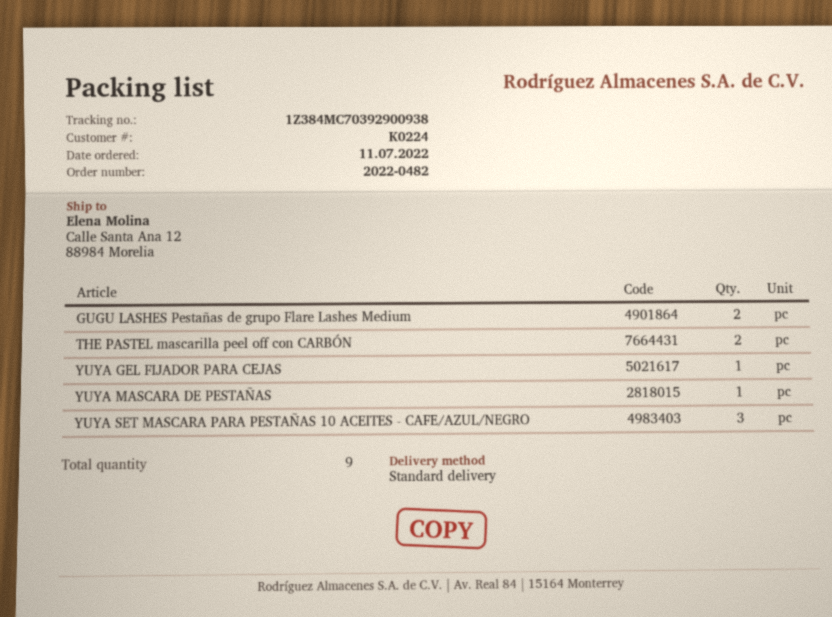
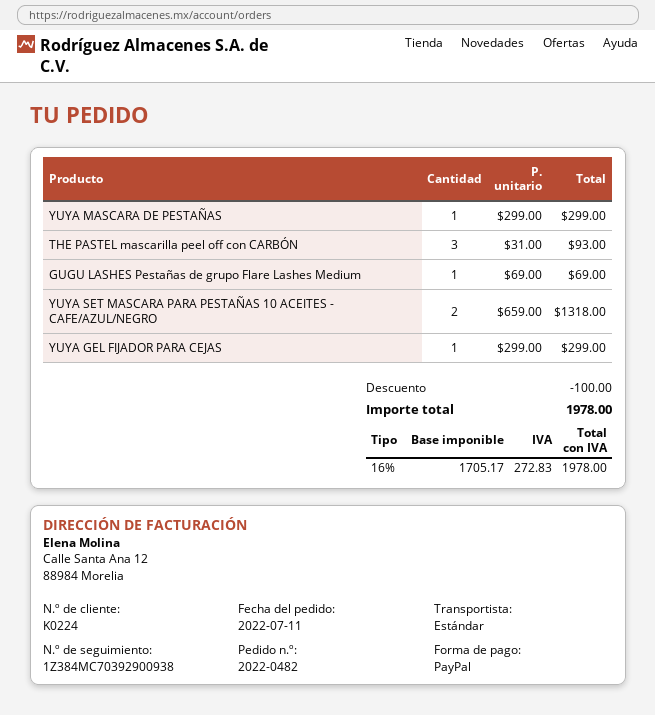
GUGU LASHES Pestañas de grupo Flare Lashes Medium: 2 -> 1
THE PASTEL mascarilla peel off con CARBÓN: 2 -> 3
YUYA SET MASCARA PARA PESTAÑAS 10 ACEITES - CAFE/AZUL/NEGRO: 3 -> 2

